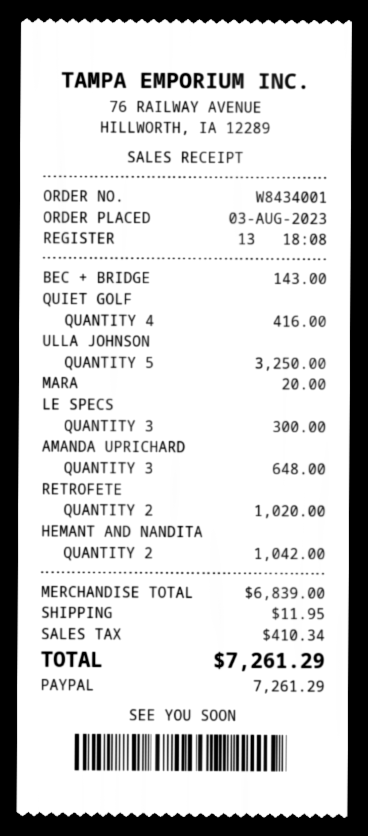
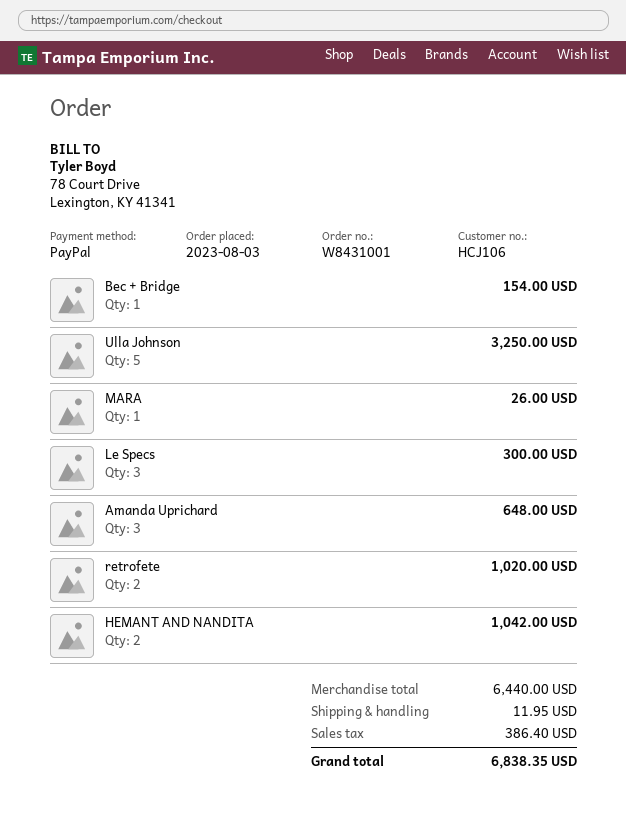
order number: W8434001 -> W8431001
BEC + BRIDGE: 1 for 143.00 -> 1 for 154.00
QUIET GOLF: 4 for 416.00 -> none
MARA: 1 for 20.00 -> 1 for 26.00
subtotal: 6839.00 -> 6440.00
tax: 410.34 -> 386.40
total: 7261.29 -> 6838.35

